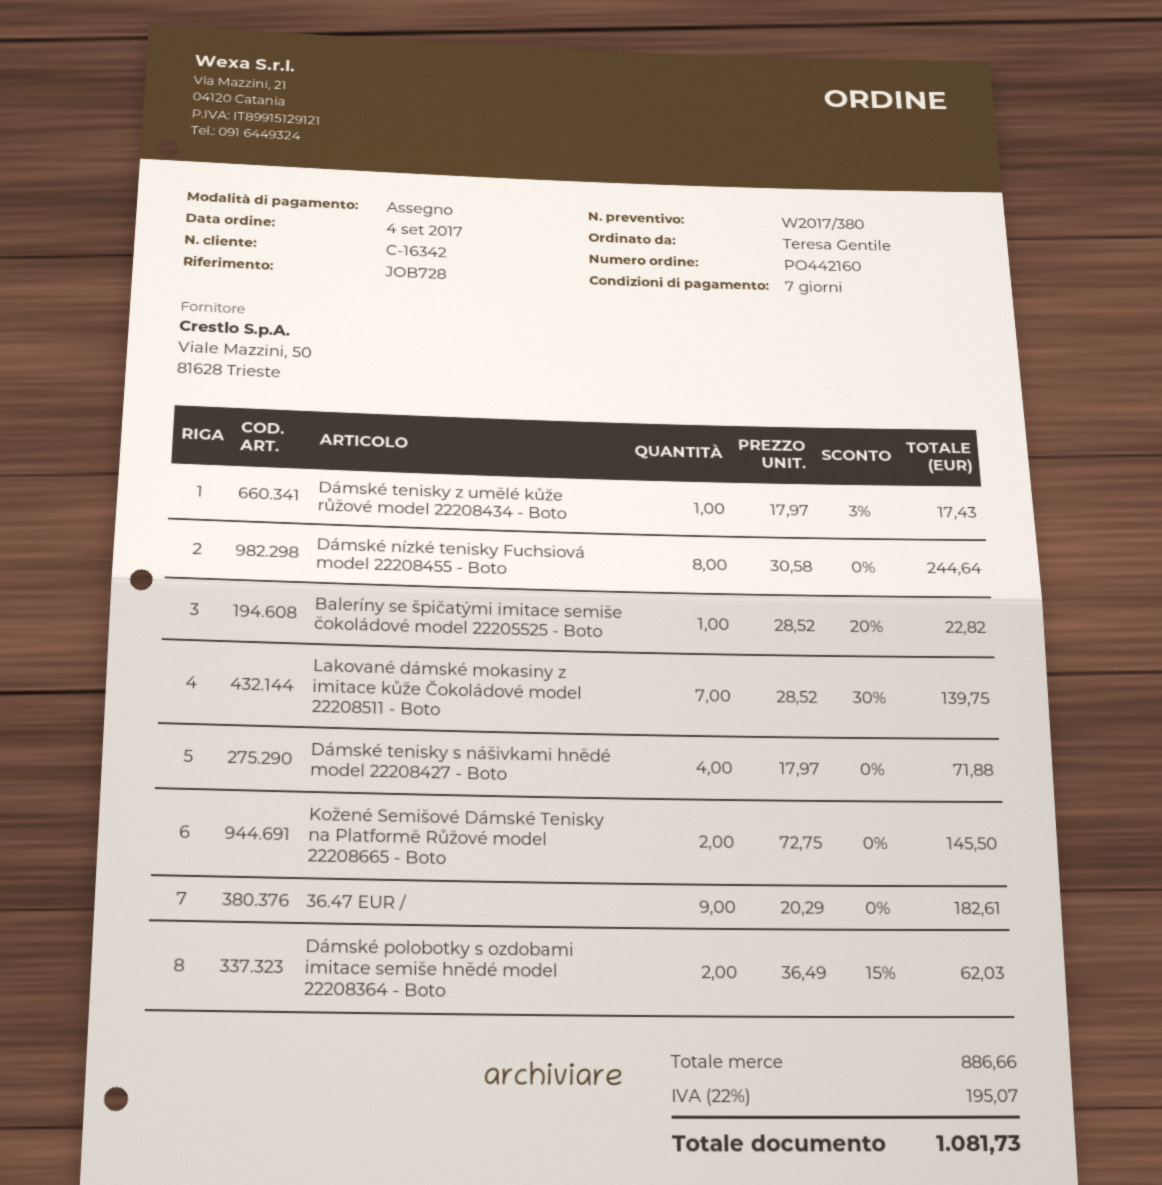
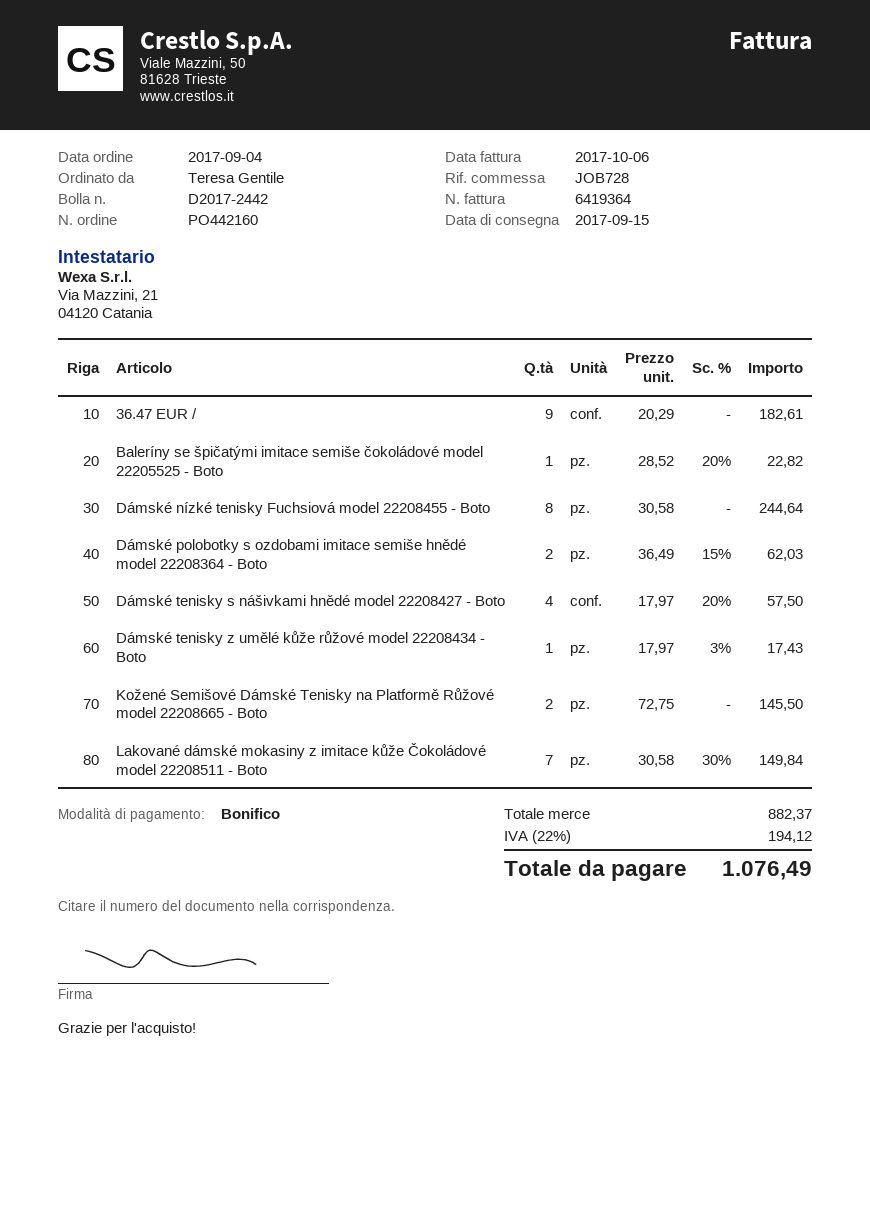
payment method: cheque -> bank transfer
Lakované dámské mokasiny z imitace kůže Čokoládové model 22208511 - Boto: 7 x 28.52 - 30% = 139.75 -> 7 x 30.58 - 30% = 149.84
Dámské tenisky s nášivkami hnědé model 22208427 - Boto: 4 x 17.97 = 71.88 -> 4 x 17.97 - 20% = 57.50
subtotal: 886.66 -> 882.37
tax: 22% = 195.07 -> 22% = 194.12
total: 1081.73 -> 1076.49

